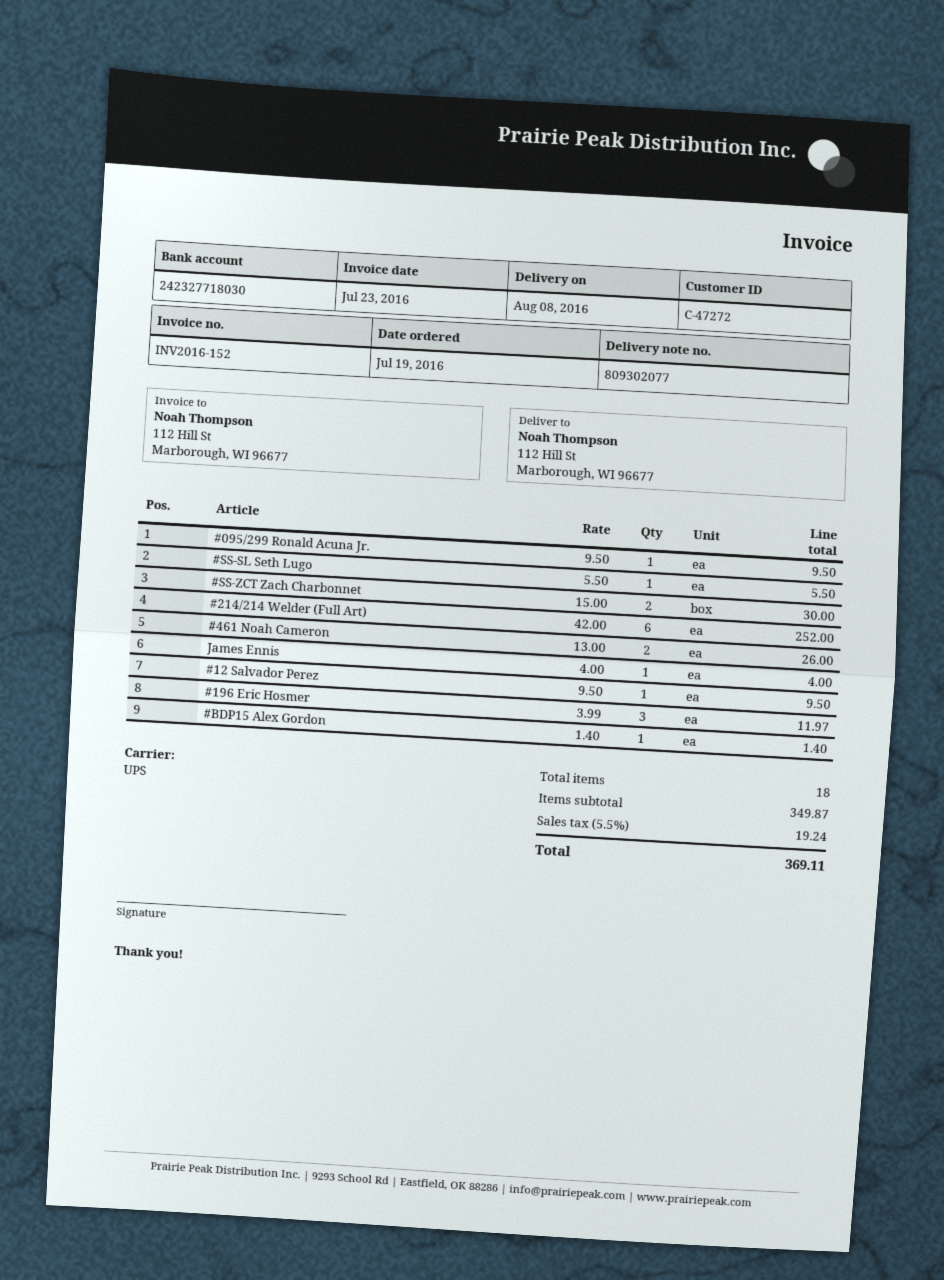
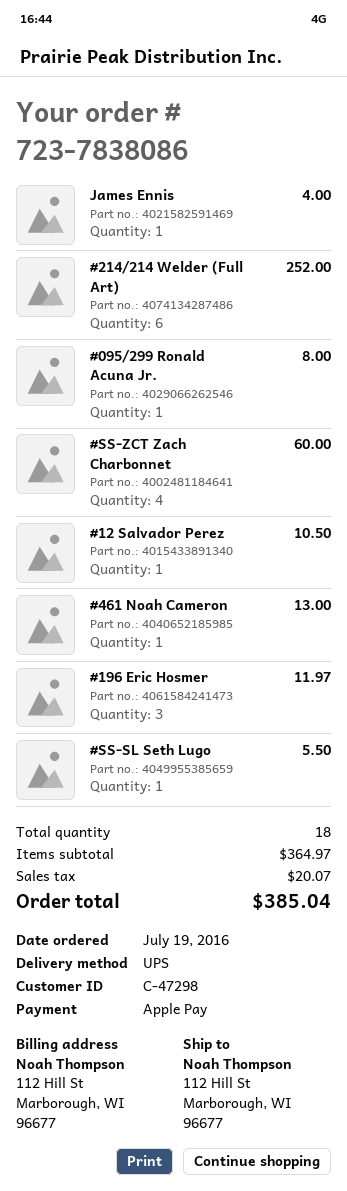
customer number: C-47272 -> C-47298
#095/299 Ronald Acuna Jr.: 1 for 9.50 -> 1 for 8.00
#SS-ZCT Zach Charbonnet: 2 for 30.00 -> 4 for 60.00
#461 Noah Cameron: 2 for 26.00 -> 1 for 13.00
#12 Salvador Perez: 1 for 9.50 -> 1 for 10.50
#BDP15 Alex Gordon: 1 for 1.40 -> none
subtotal: 349.87 -> 364.97
tax: 19.24 -> 20.07
total: 369.11 -> 385.04

